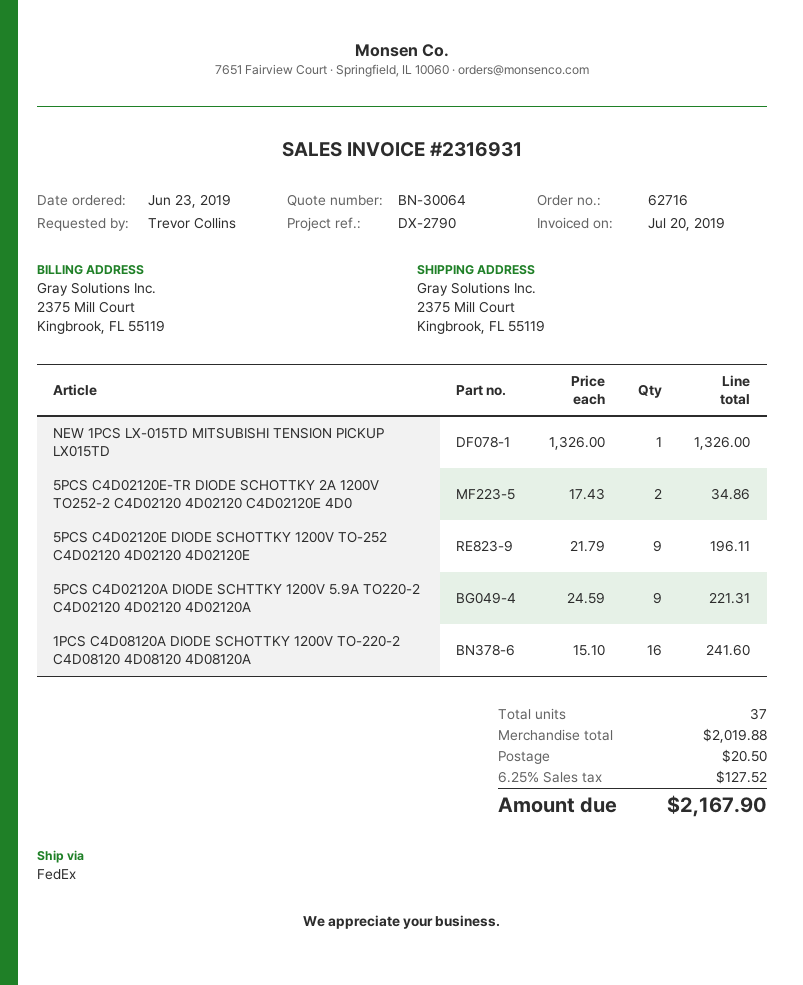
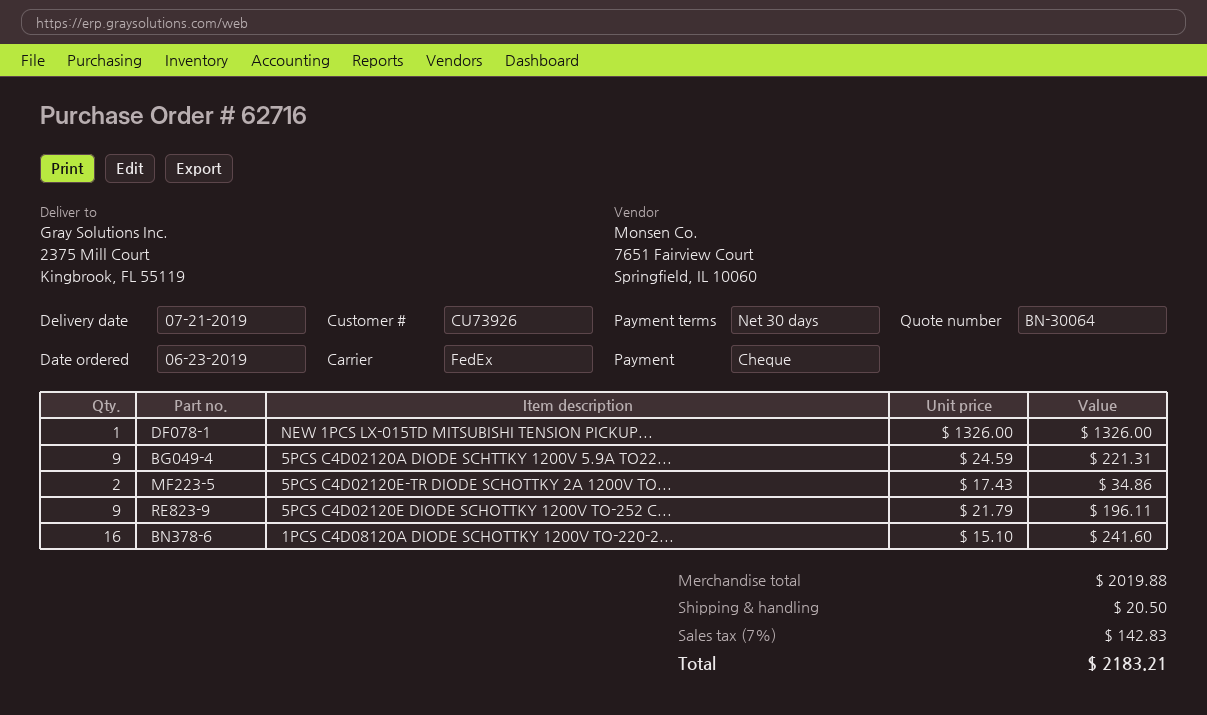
tax: 6.25% = 127.52 -> 7% = 142.83
total: 2167.90 -> 2183.21

